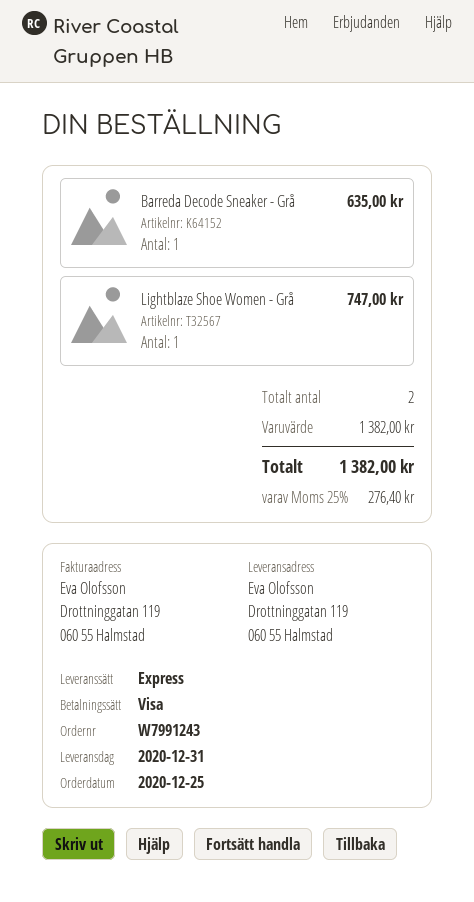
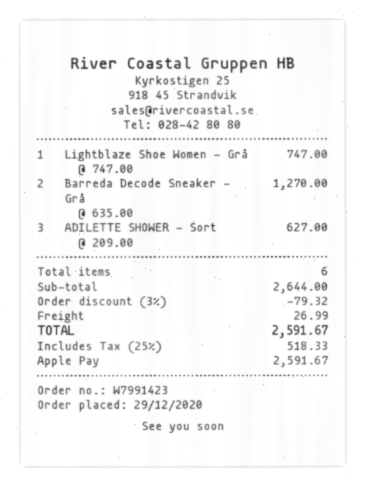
order number: W7991243 -> W7991423
order date: 2020-12-25 -> 2020-12-29
payment method: Visa -> Apple Pay
Barreda Decode Sneaker - Grå: 1 for 635.00 -> 2 for 1270.00
ADILETTE SHOWER - Sort: none -> 3 for 627.00
total quantity: 2 -> 6
subtotal: 1382.00 -> 2644.00
discount: none -> 3% = 79.32
shipping: none -> 26.99
tax: 25% = 276.40 -> 25% = 518.33
total: 1382.00 -> 2591.67

